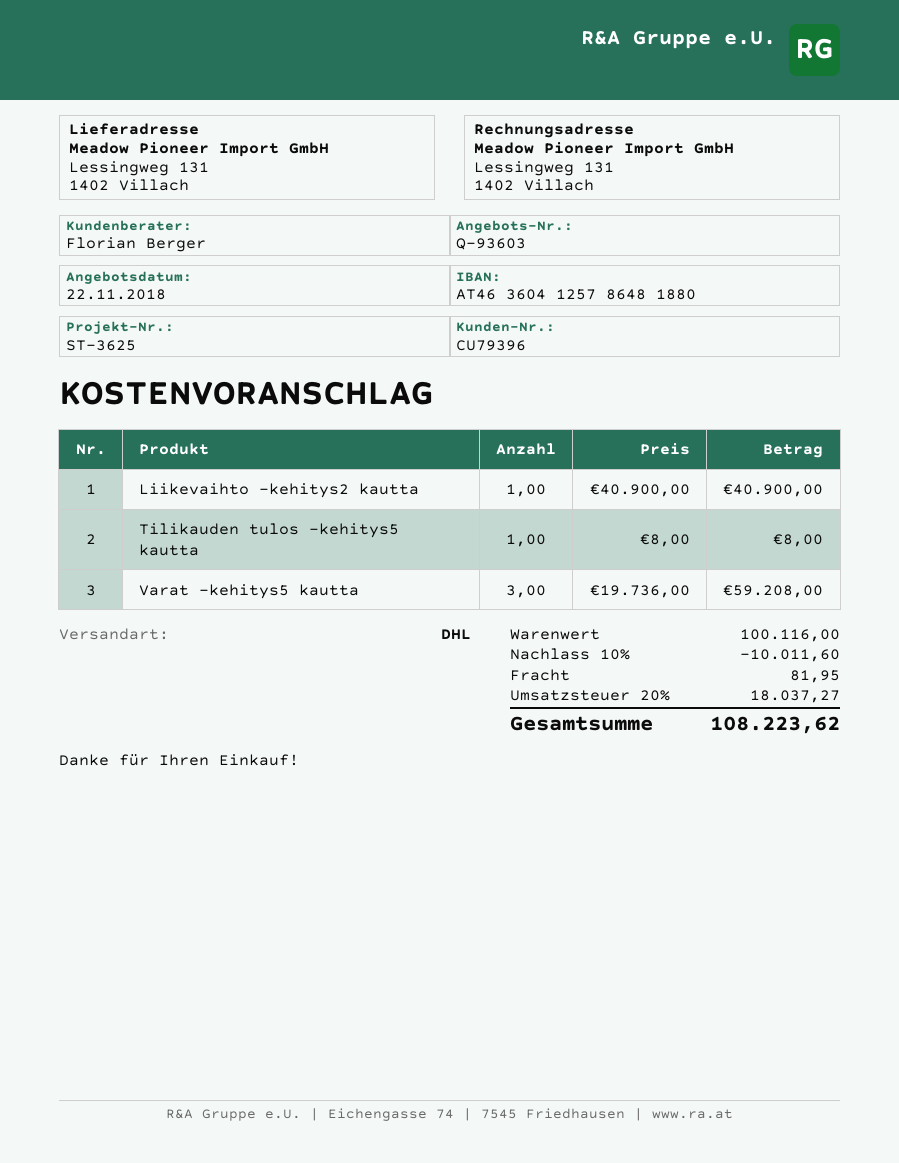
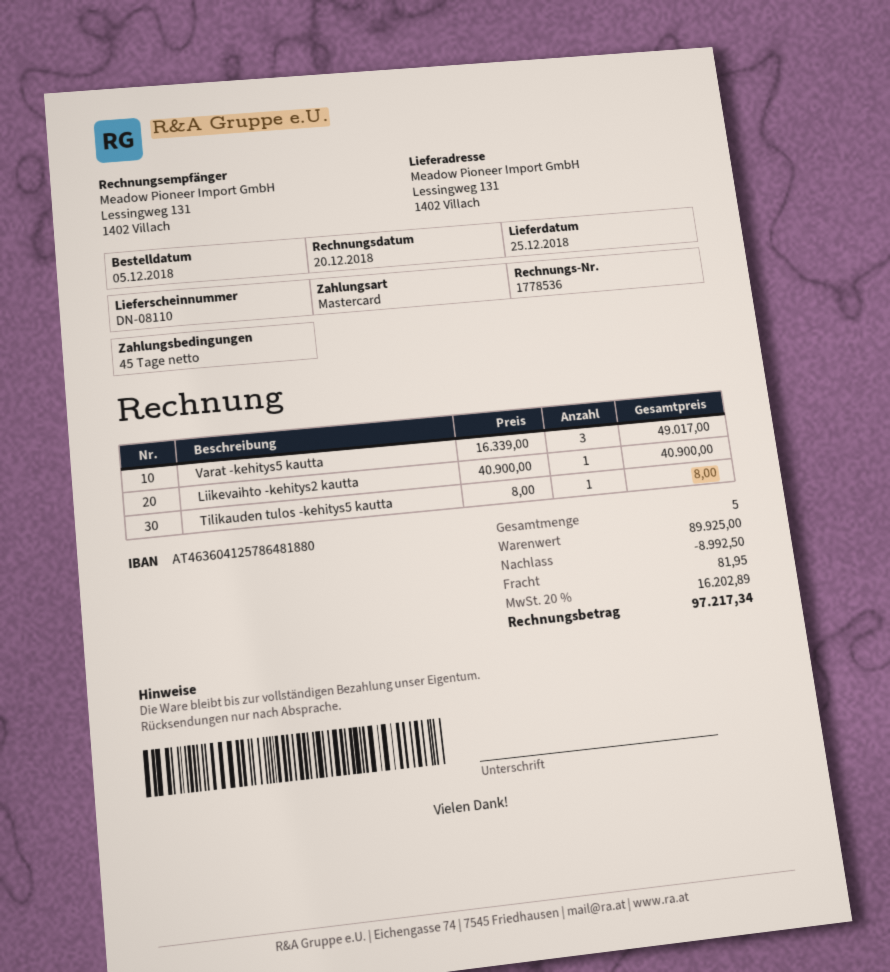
Varat -kehitys5 kautta: 3 x 19736.00 = 59208.00 -> 3 x 16339.00 = 49017.00
subtotal: 100116.00 -> 89925.00
discount: 10011.60 -> 8992.50
tax: 20% = 18037.27 -> 20% = 16202.89
total: 108223.62 -> 97217.34

